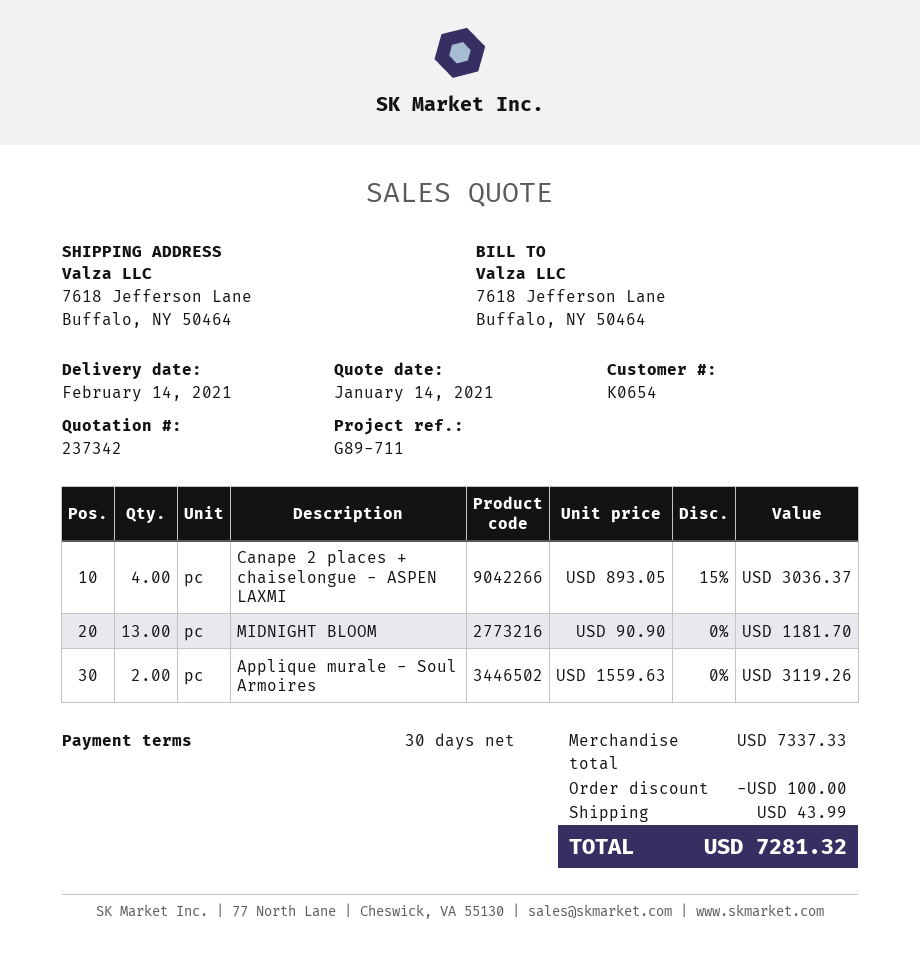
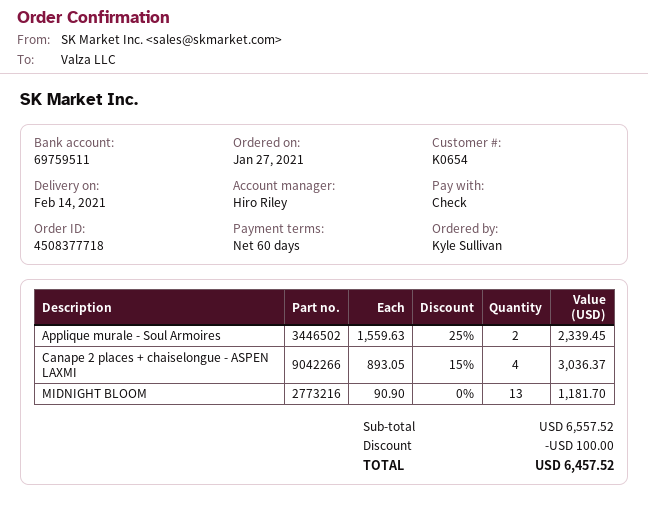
payment terms: 30 days -> 60 days
Applique murale - Soul Armoires: 2 x 1559.63 = 3119.26 -> 2 x 1559.63 - 25% = 2339.45
subtotal: 7337.33 -> 6557.52
shipping: 43.99 -> none
total: 7281.32 -> 6457.52

